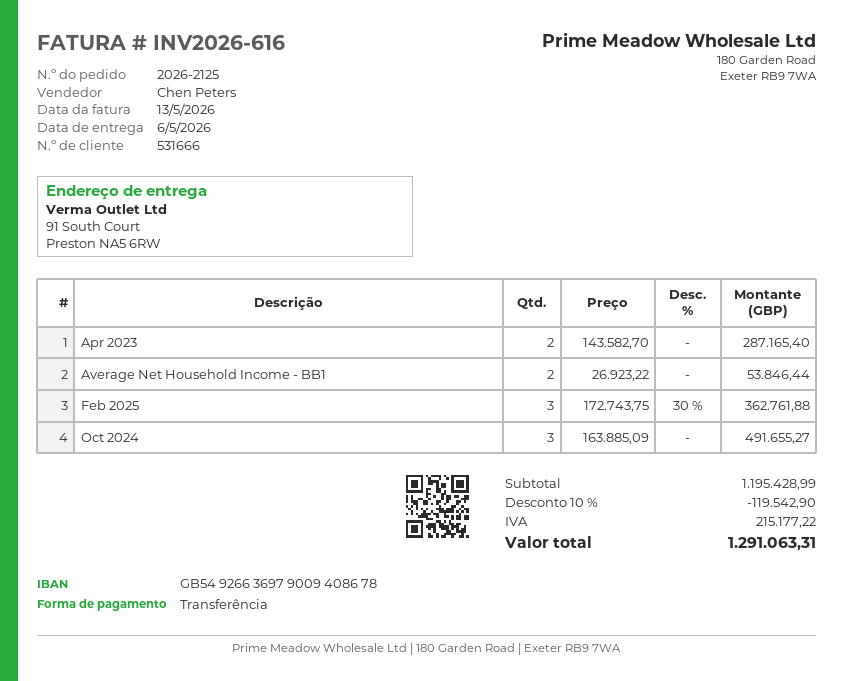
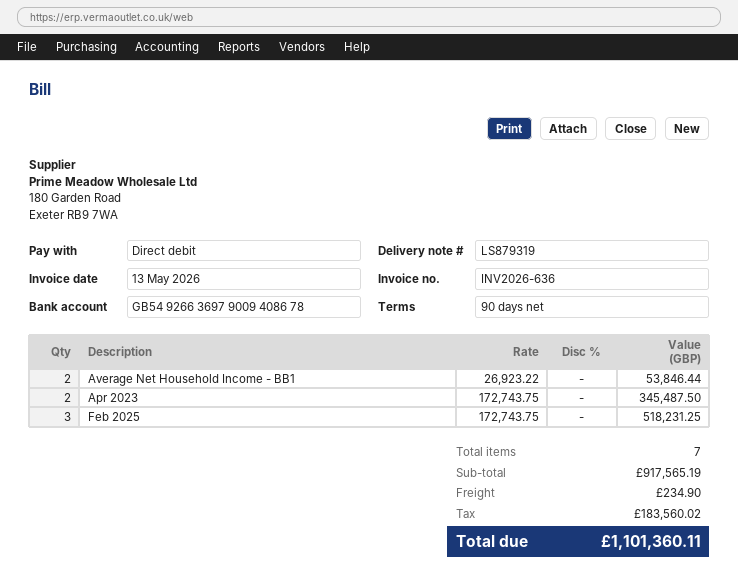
invoice number: INV2026-616 -> INV2026-636
payment method: bank transfer -> direct debit
Apr 2023: 2 x 143582.70 = 287165.40 -> 2 x 172743.75 = 345487.50
Feb 2025: 3 x 172743.75 - 30% = 362761.88 -> 3 x 172743.75 = 518231.25
Oct 2024: 3 x 163885.09 = 491655.27 -> none
subtotal: 1195428.99 -> 917565.19
discount: 10% = 119542.90 -> none
shipping: none -> 234.90
tax: 215177.22 -> 183560.02
total: 1291063.31 -> 1101360.11

